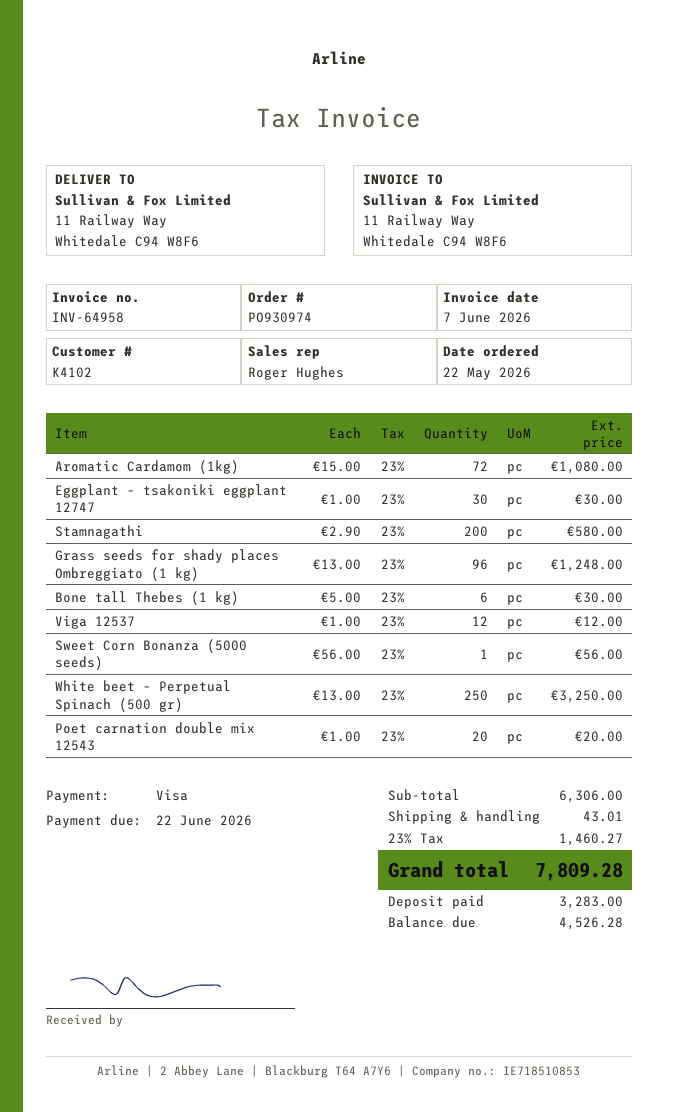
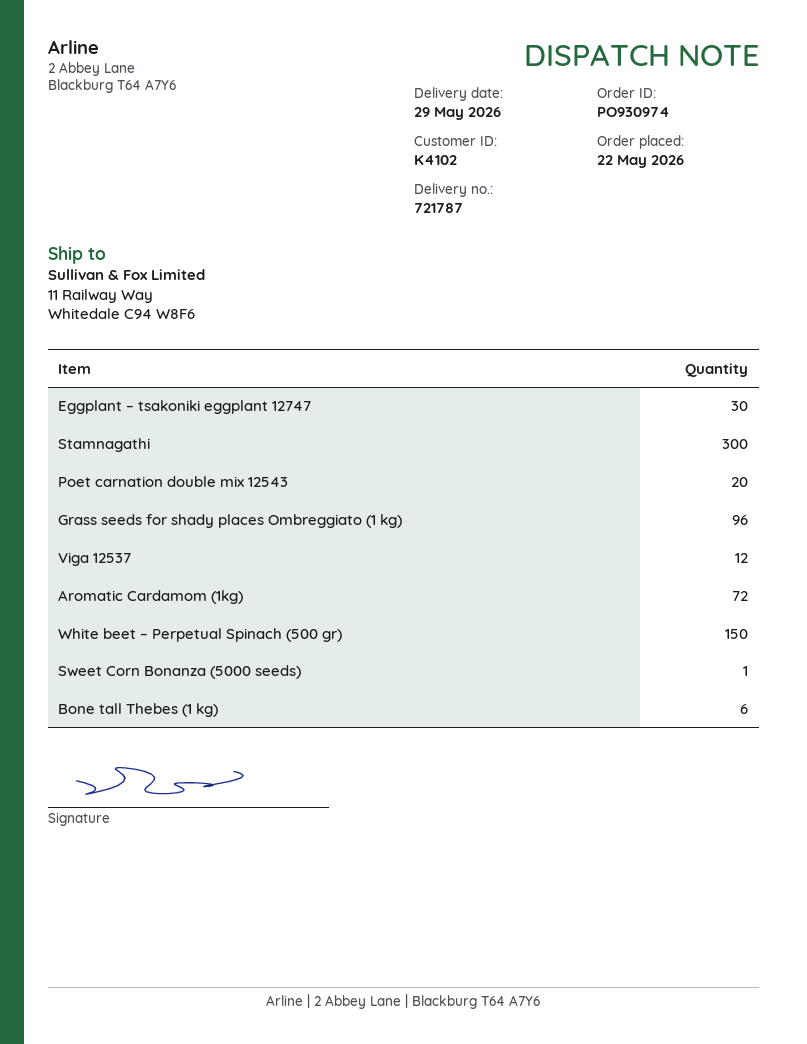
Stamnagathi: 200 -> 300
White beet – Perpetual Spinach (500 gr): 250 -> 150

